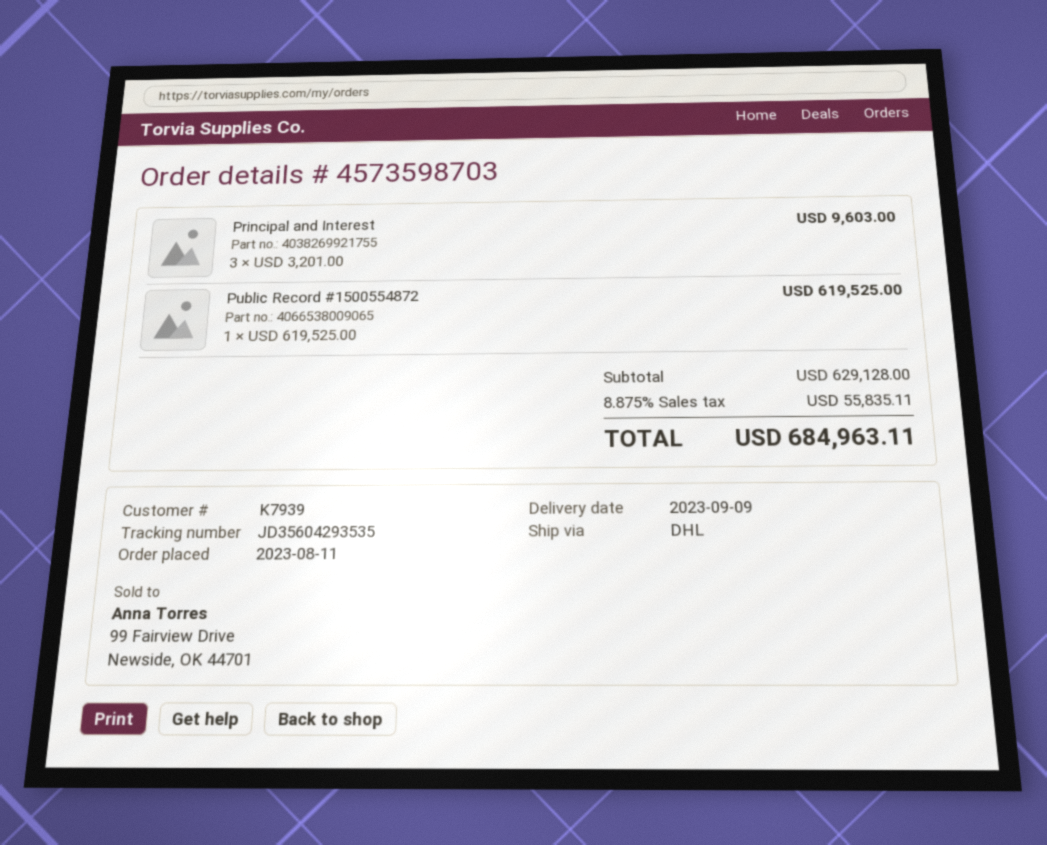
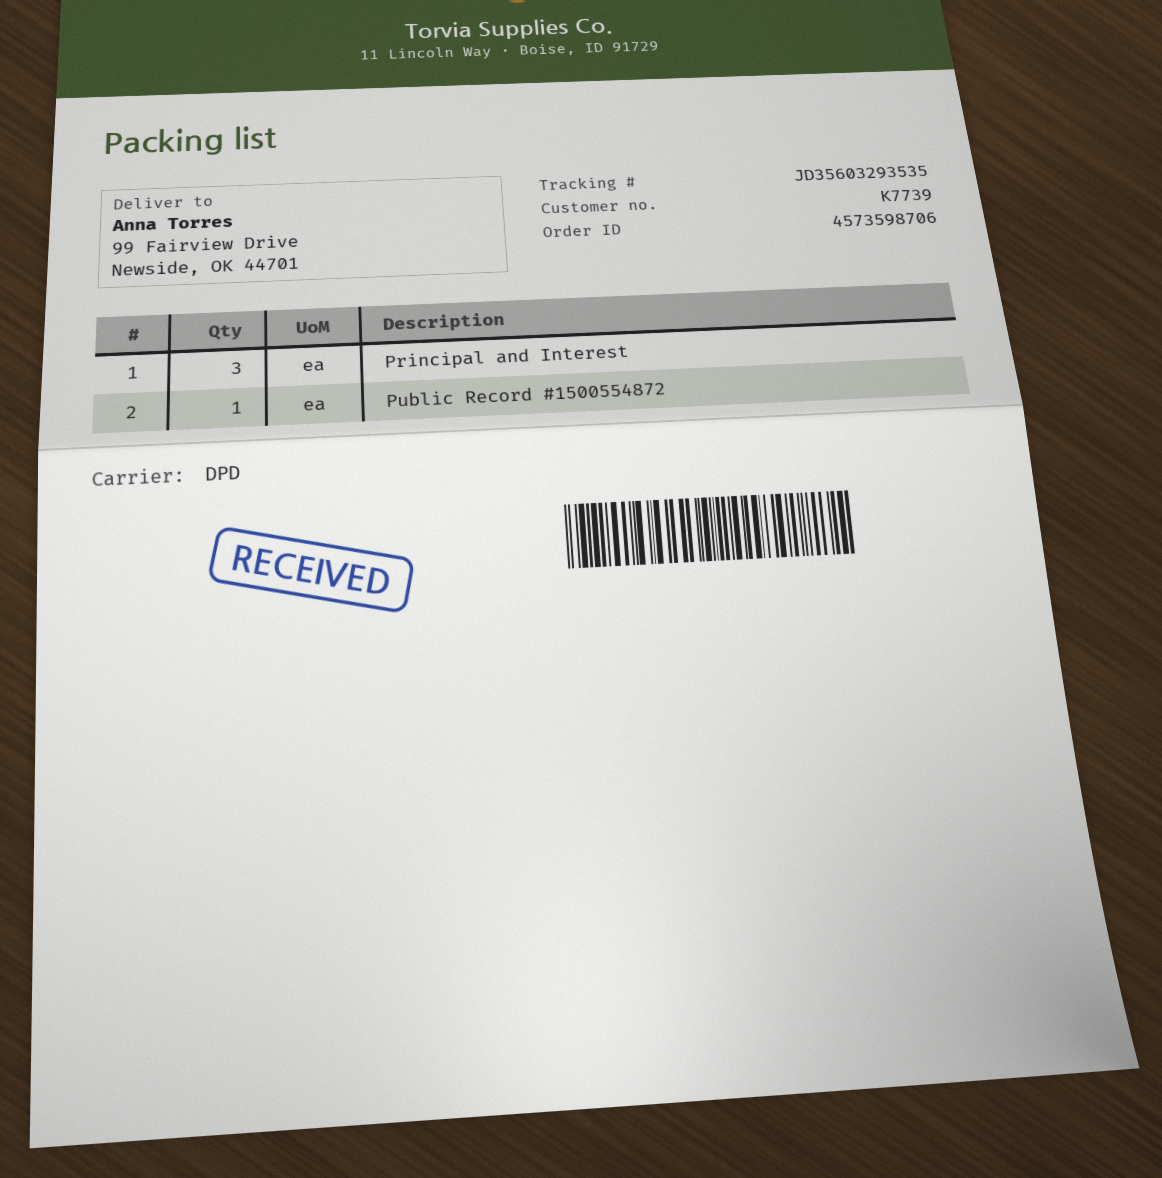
order number: 4573598703 -> 4573598706
customer number: K7939 -> K7739
shipping method: DHL -> DPD
tracking number: JD35604293535 -> JD35603293535

